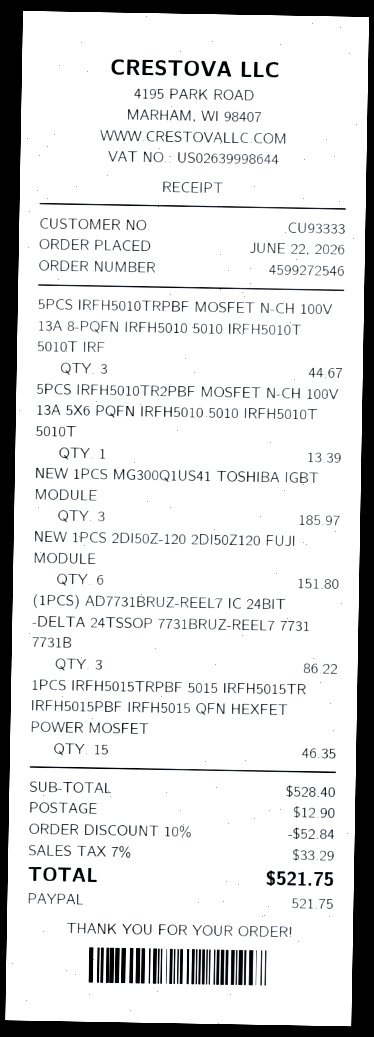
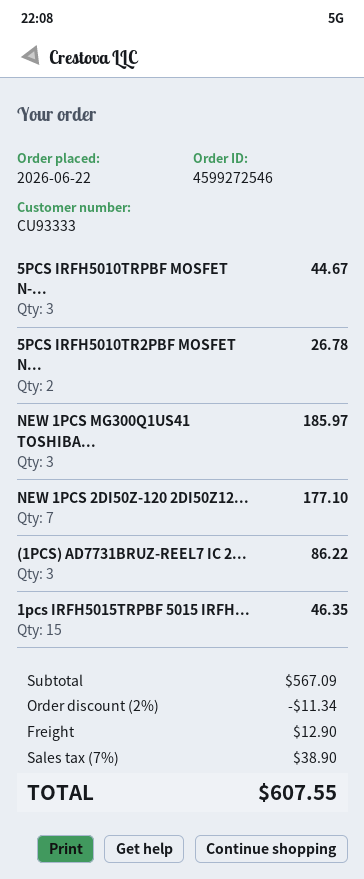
5PCS IRFH5010TR2PBF MOSFET N-CH 100V 13A 5X6 PQFN IRFH5010 5010 IRFH5010T 5010T: 1 for 13.39 -> 2 for 26.78
NEW 1PCS 2DI50Z-120 2DI50Z120 FUJI MODULE: 6 for 151.80 -> 7 for 177.10
subtotal: 528.40 -> 567.09
discount: 10% = 52.84 -> 2% = 11.34
tax: 7% = 33.29 -> 7% = 38.90
total: 521.75 -> 607.55

